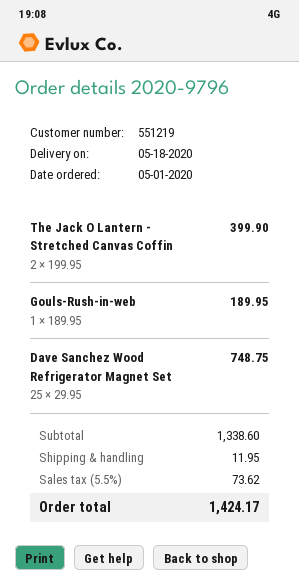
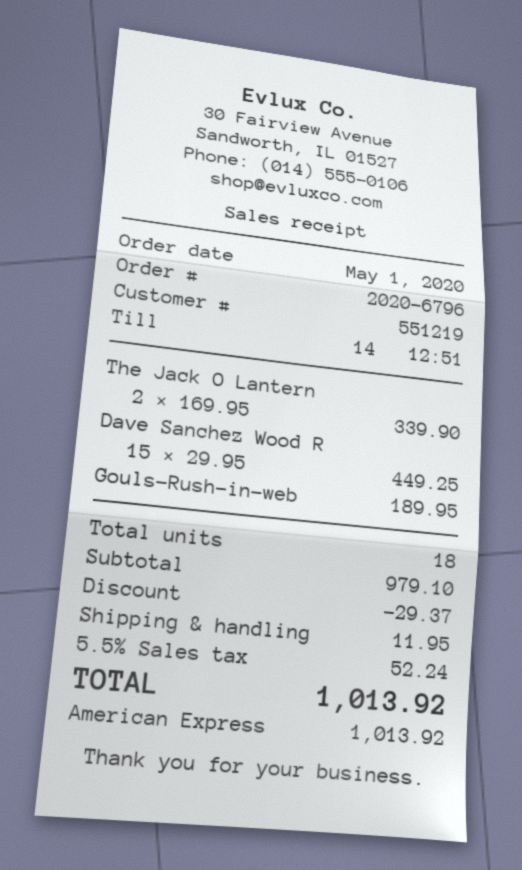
order number: 2020-9796 -> 2020-6796
The Jack O Lantern - Stretched Canvas Coffin: 2 x 199.95 = 399.90 -> 2 x 169.95 = 339.90
Dave Sanchez Wood Refrigerator Magnet Set: 25 x 29.95 = 748.75 -> 15 x 29.95 = 449.25
subtotal: 1338.60 -> 979.10
discount: none -> 29.37
tax: 5.5% = 73.62 -> 5.5% = 52.24
total: 1424.17 -> 1013.92

